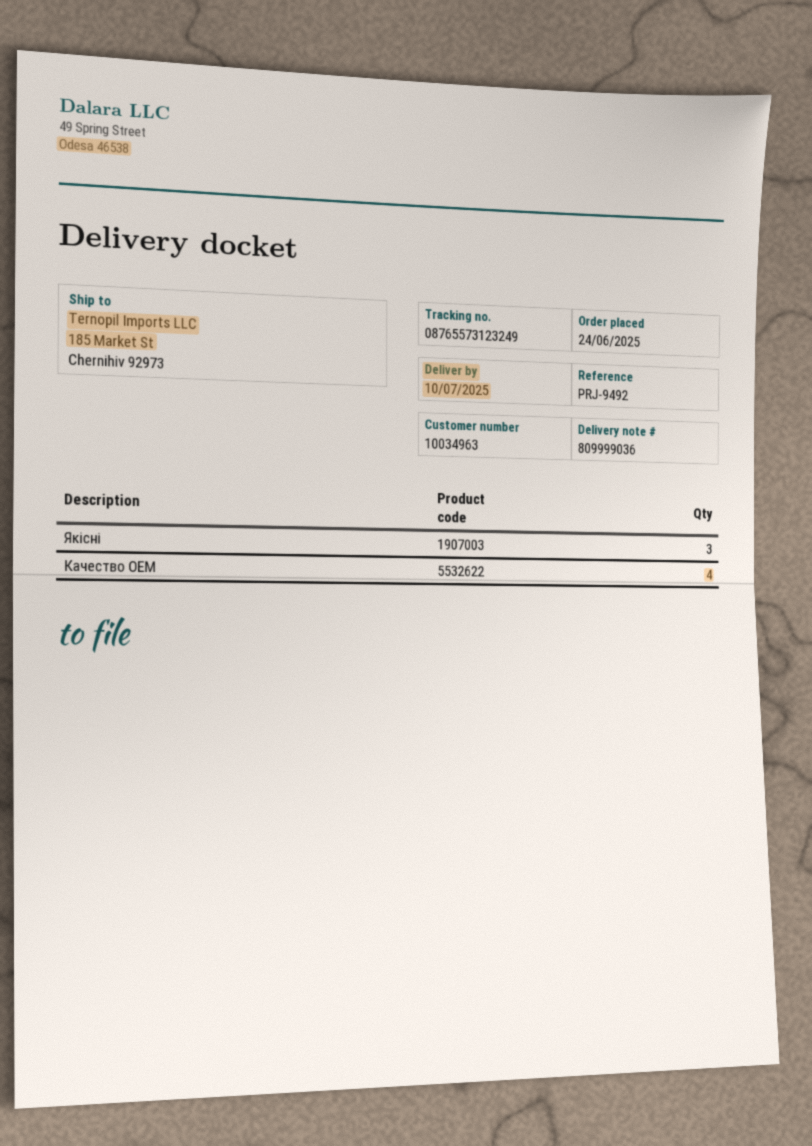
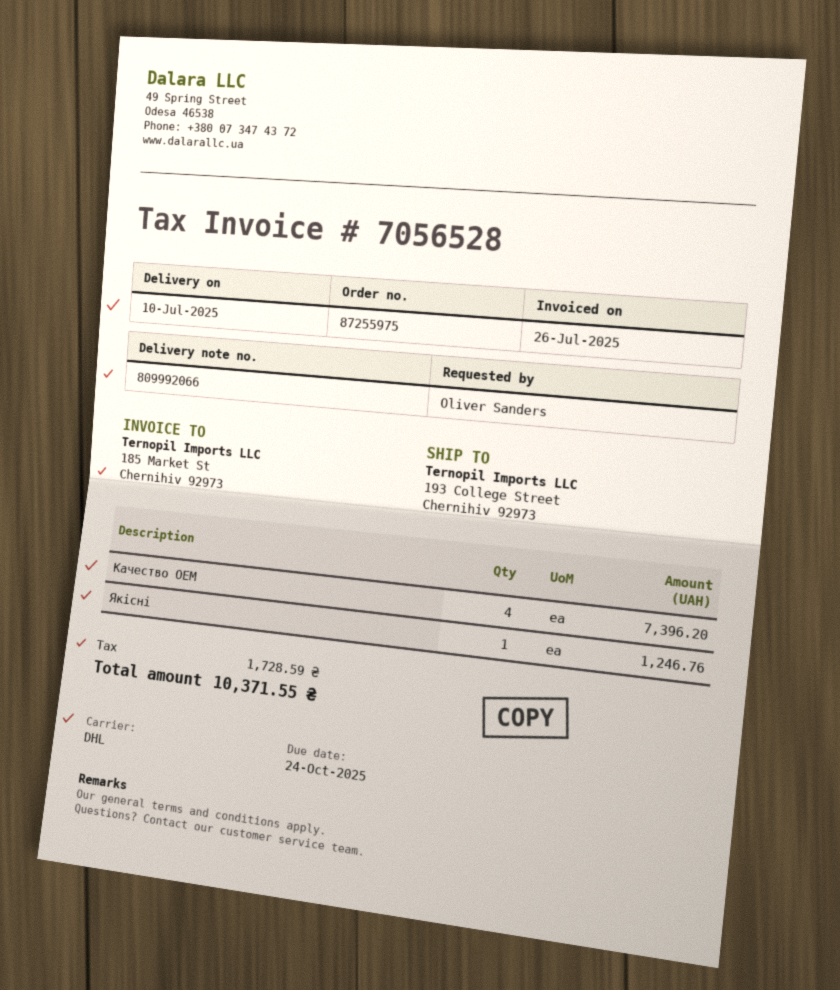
delivery note number: 809999036 -> 809992066
ship to: 185 Market St, Chernihiv 92973 -> 193 College Street, Chernihiv 92973
Якісні: 3 -> 1

